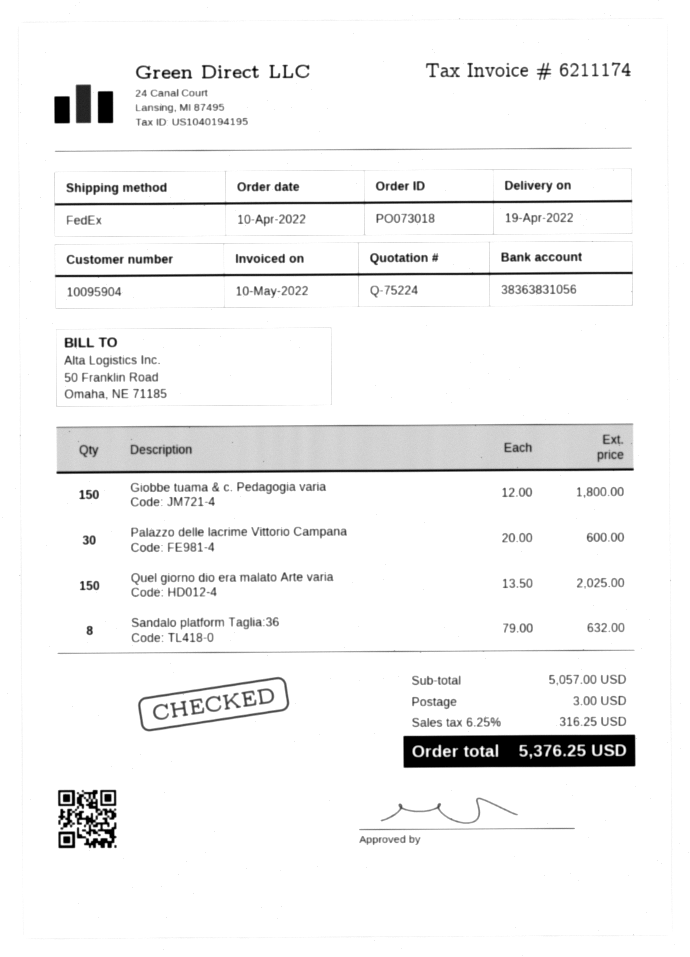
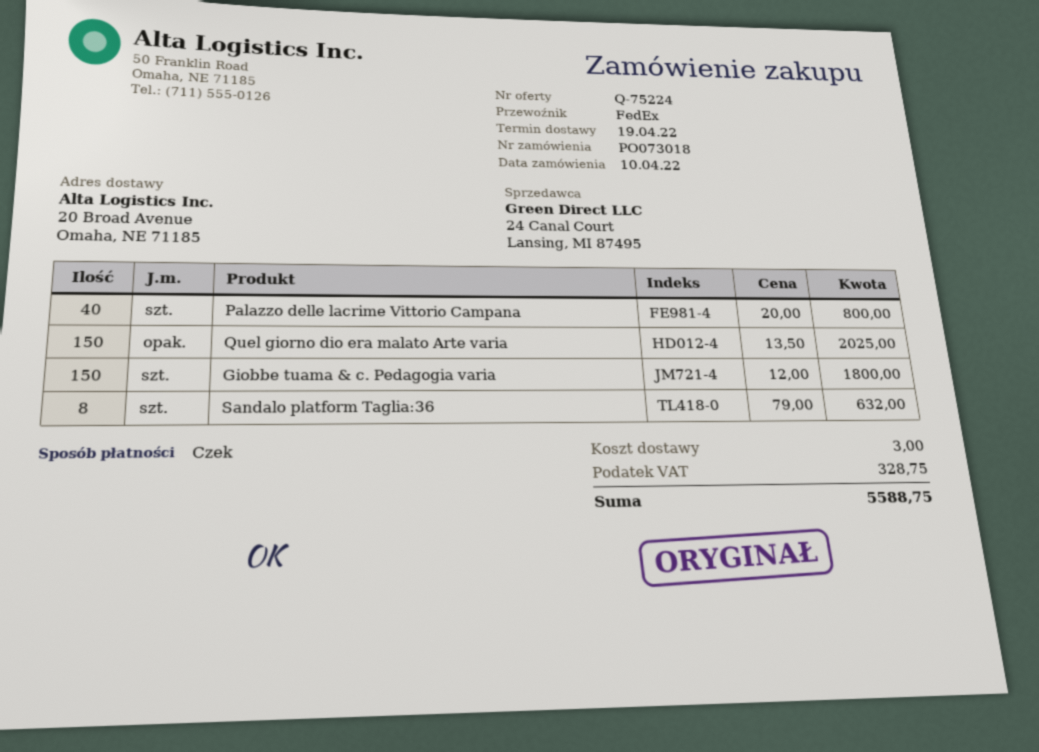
Palazzo delle lacrime Vittorio Campana: 30 x 20.00 = 600.00 -> 40 x 20.00 = 800.00
tax: 316.25 -> 328.75
total: 5376.25 -> 5588.75

